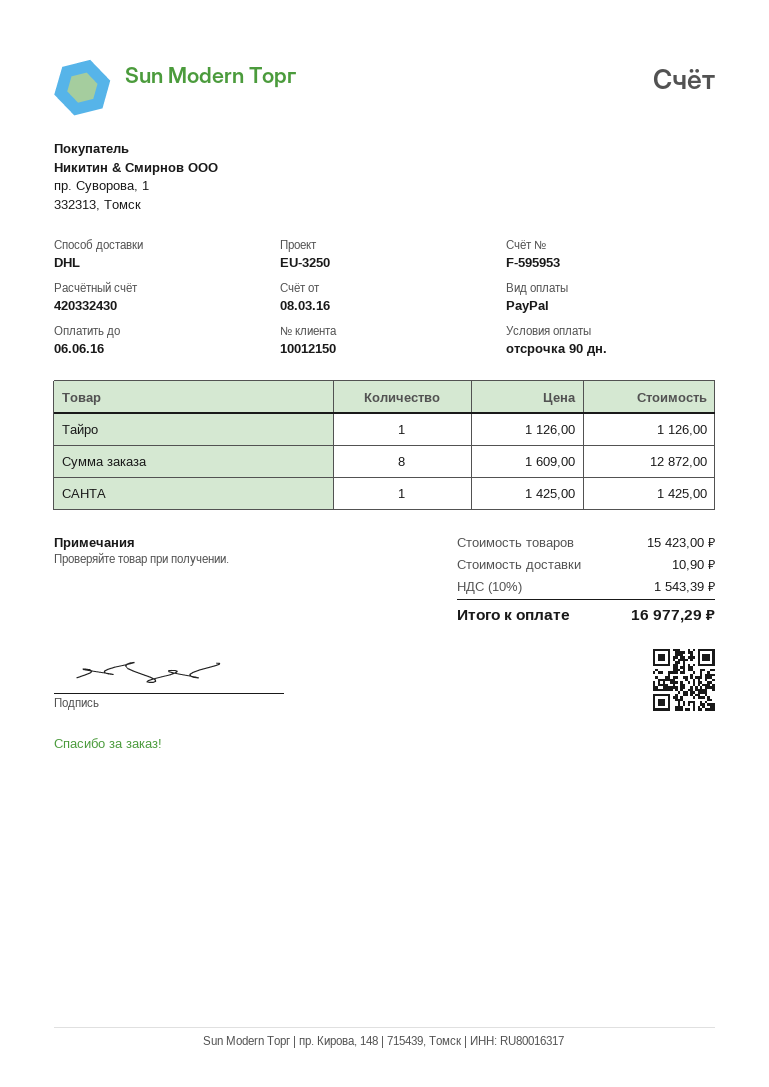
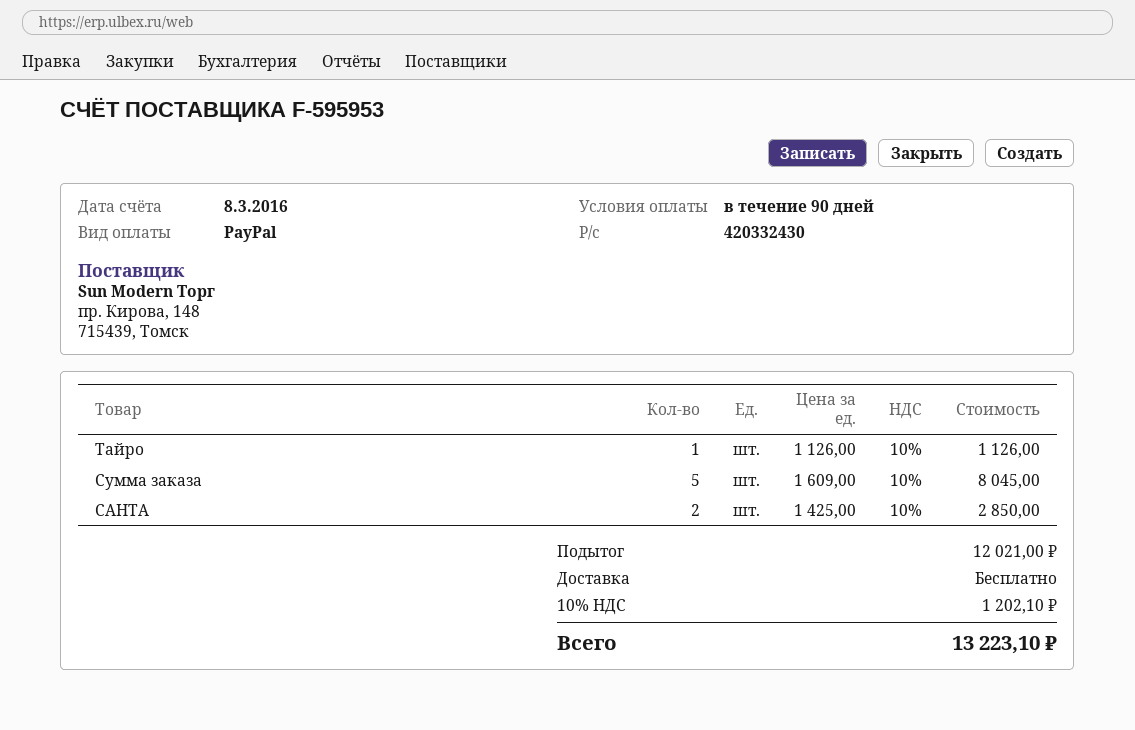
Сумма заказа: 8 x 1609.00 = 12872.00 -> 5 x 1609.00 = 8045.00
САНТА: 1 x 1425.00 = 1425.00 -> 2 x 1425.00 = 2850.00
subtotal: 15423.00 -> 12021.00
shipping: 10.90 -> 0.00
tax: 10% = 1543.39 -> 10% = 1202.10
total: 16977.29 -> 13223.10

